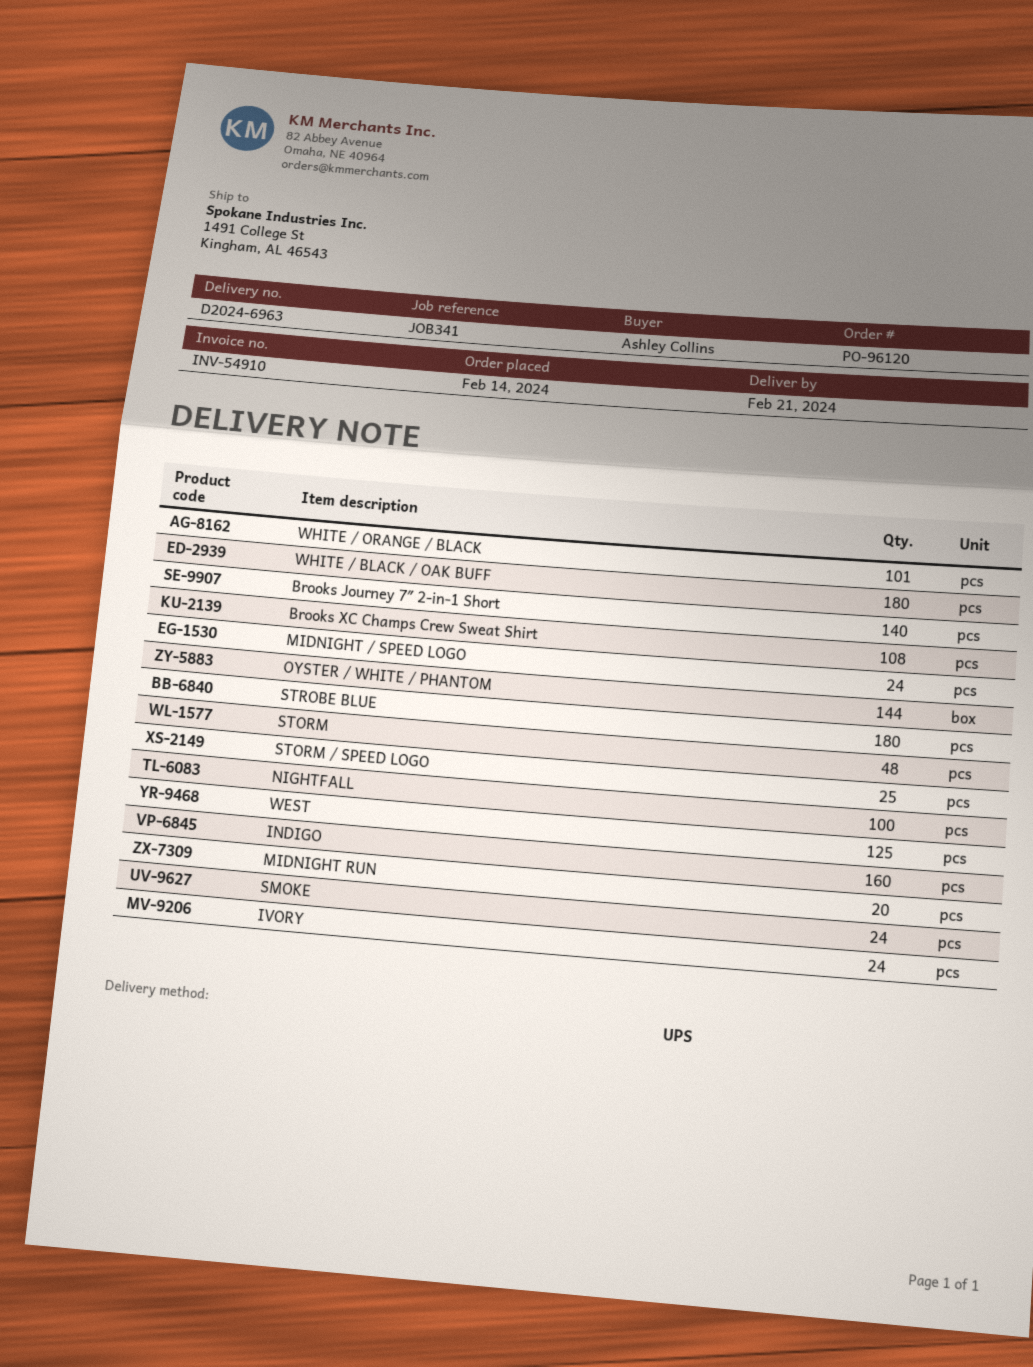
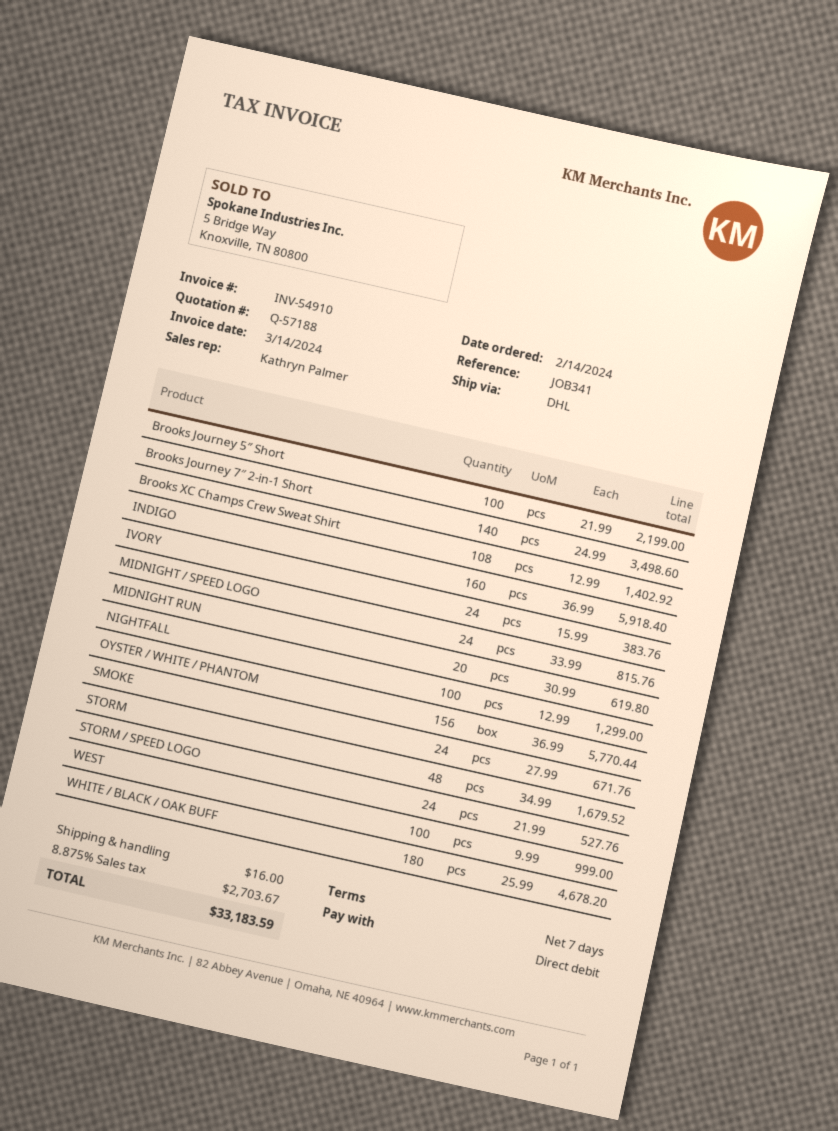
shipping method: UPS -> DHL
WHITE / ORANGE / BLACK: 101 -> none
OYSTER / WHITE / PHANTOM: 144 -> 156
STROBE BLUE: 180 -> none
STORM / SPEED LOGO: 25 -> 24
WEST: 125 -> 100
Brooks Journey 5″ Short: none -> 100

